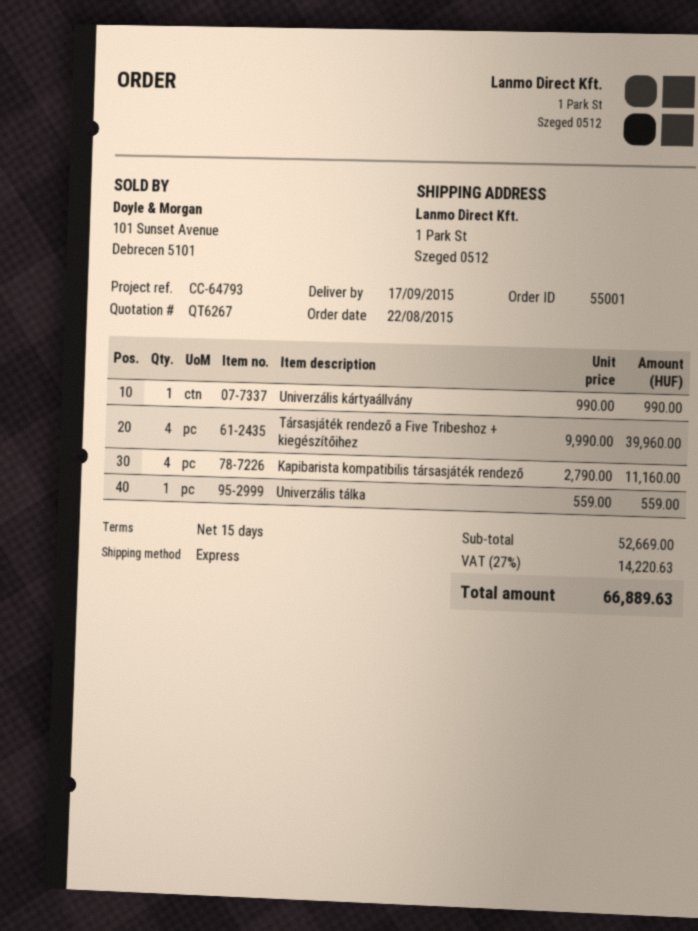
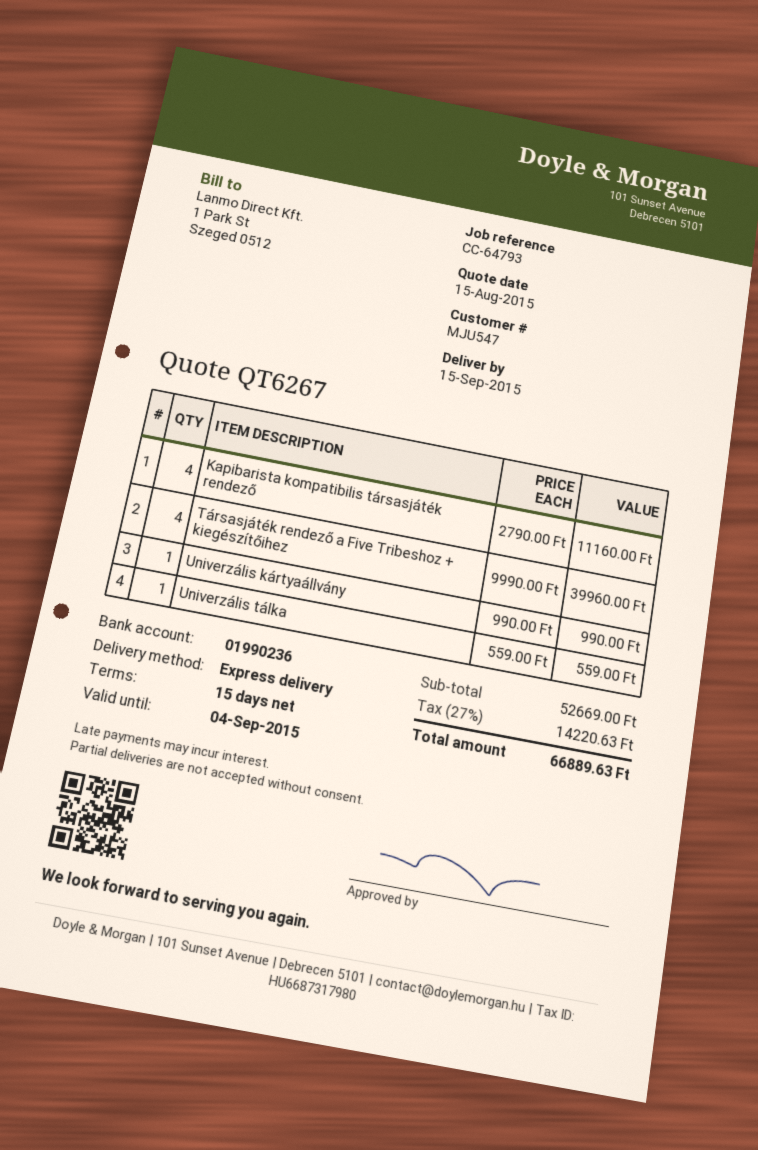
delivery date: 2015-09-17 -> 2015-09-15

